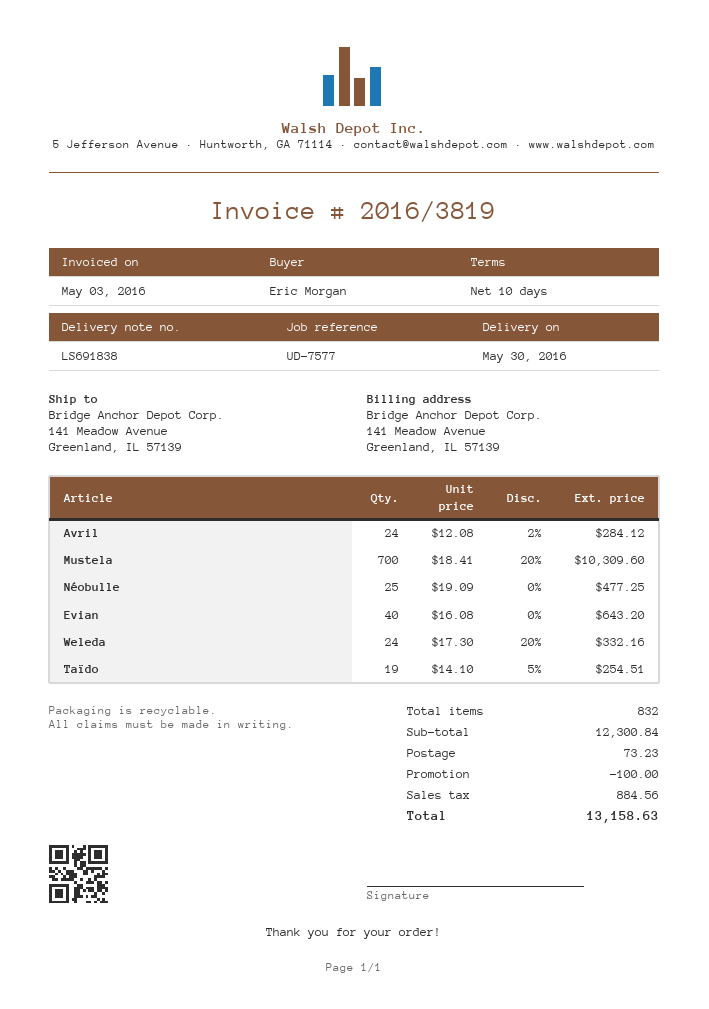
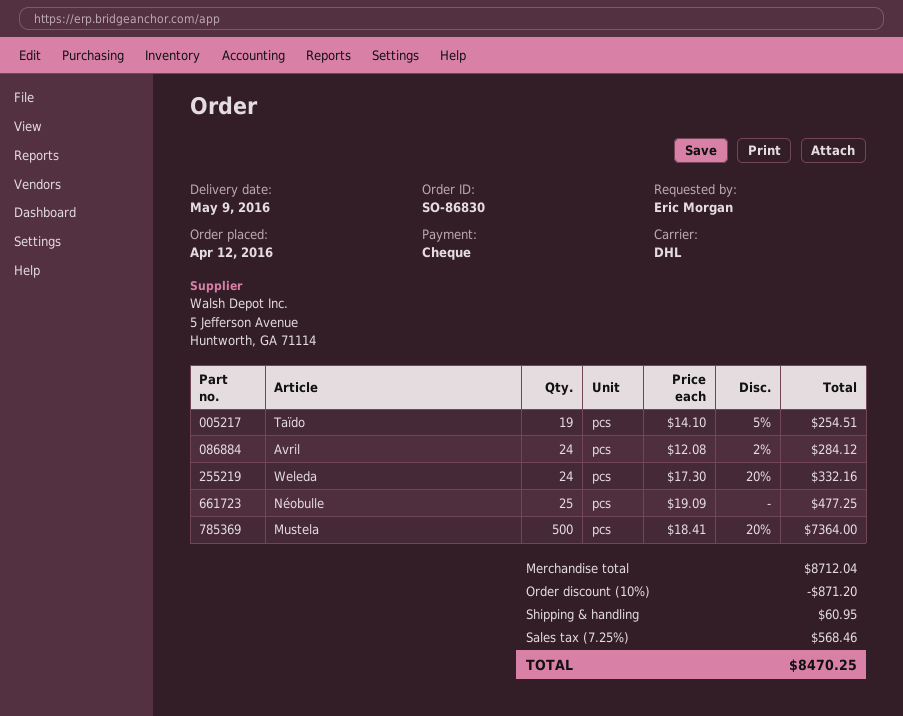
delivery date: 2016-05-30 -> 2016-05-09
Mustela: 700 x 18.41 - 20% = 10309.60 -> 500 x 18.41 - 20% = 7364.00
Evian: 40 x 16.08 = 643.20 -> none
subtotal: 12300.84 -> 8712.04
discount: 100.00 -> 871.20
shipping: 73.23 -> 60.95
tax: 884.56 -> 568.46
total: 13158.63 -> 8470.25

